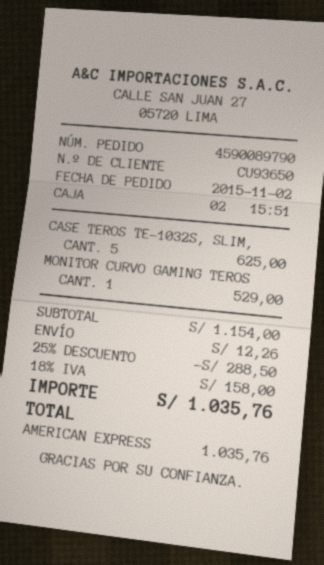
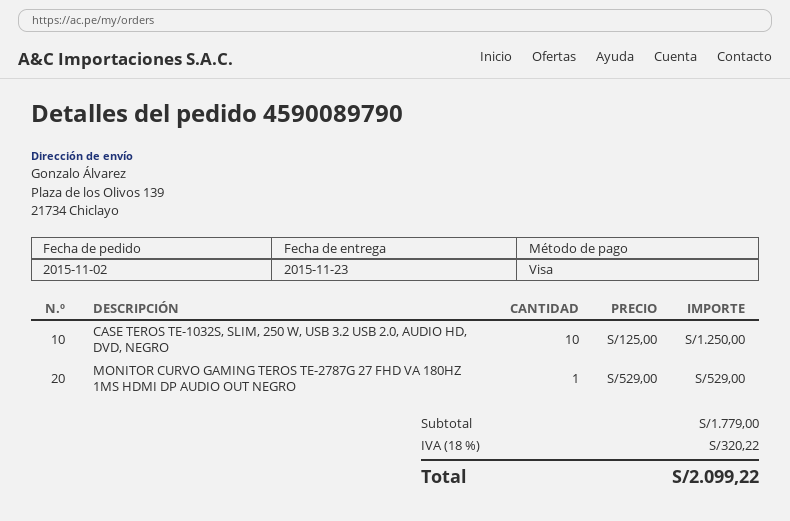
payment method: American Express -> Visa
CASE TEROS TE-1032S, SLIM,: 5 for 625.00 -> 10 for 1250.00
subtotal: 1154.00 -> 1779.00
discount: 25% = 288.50 -> none
shipping: 12.26 -> none
tax: 18% = 158.00 -> 18% = 320.22
total: 1035.76 -> 2099.22

